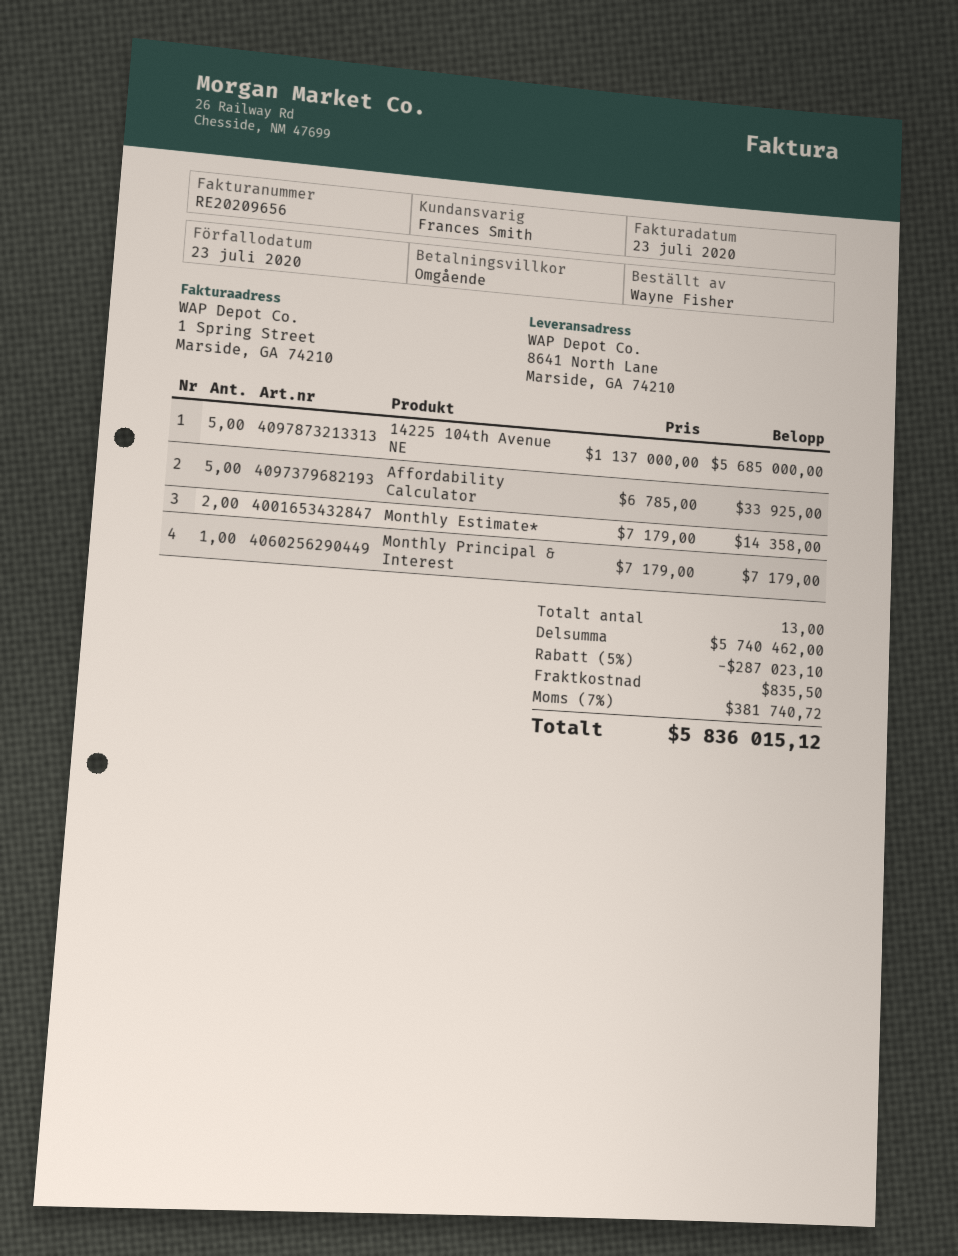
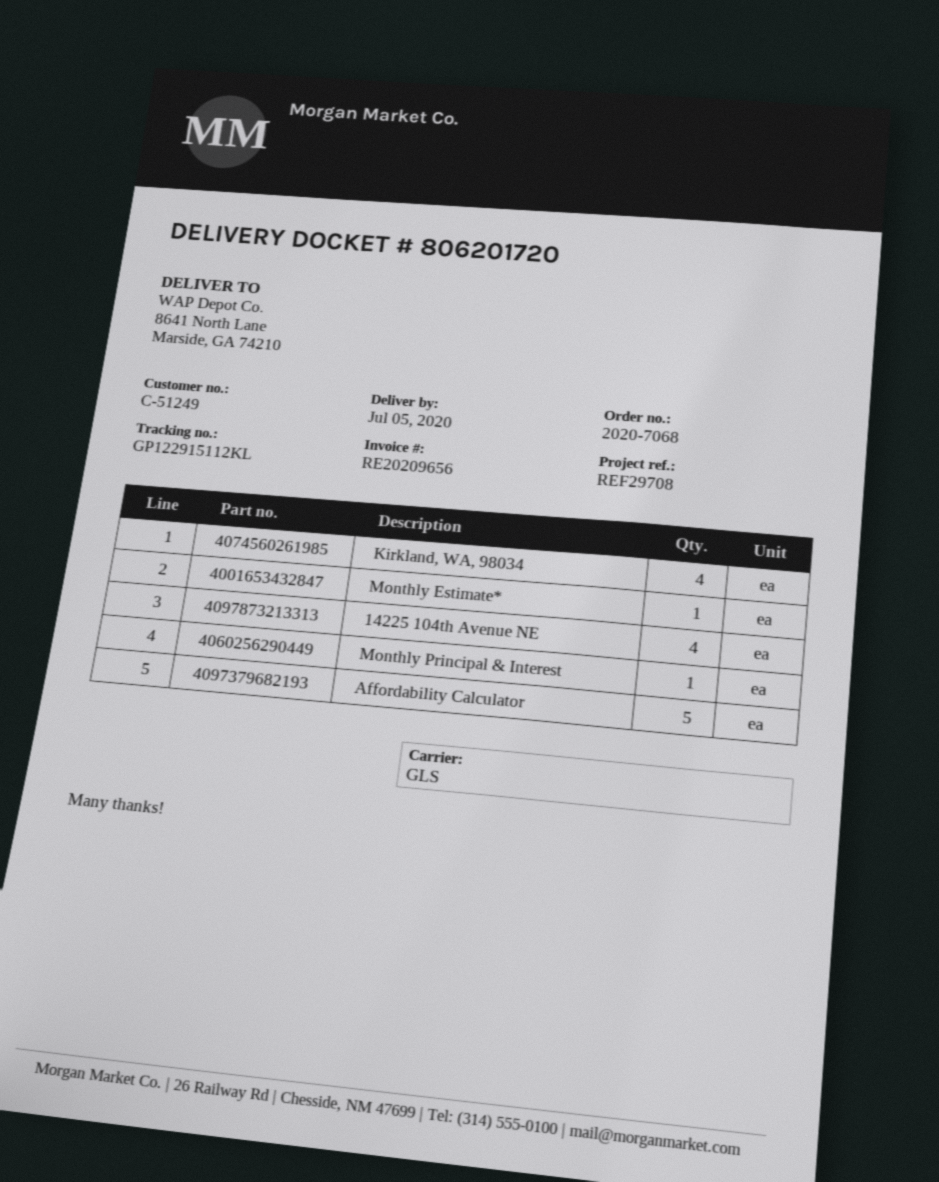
14225 104th Avenue NE: 5 -> 4
Monthly Estimate*: 2 -> 1
Kirkland, WA, 98034: none -> 4

